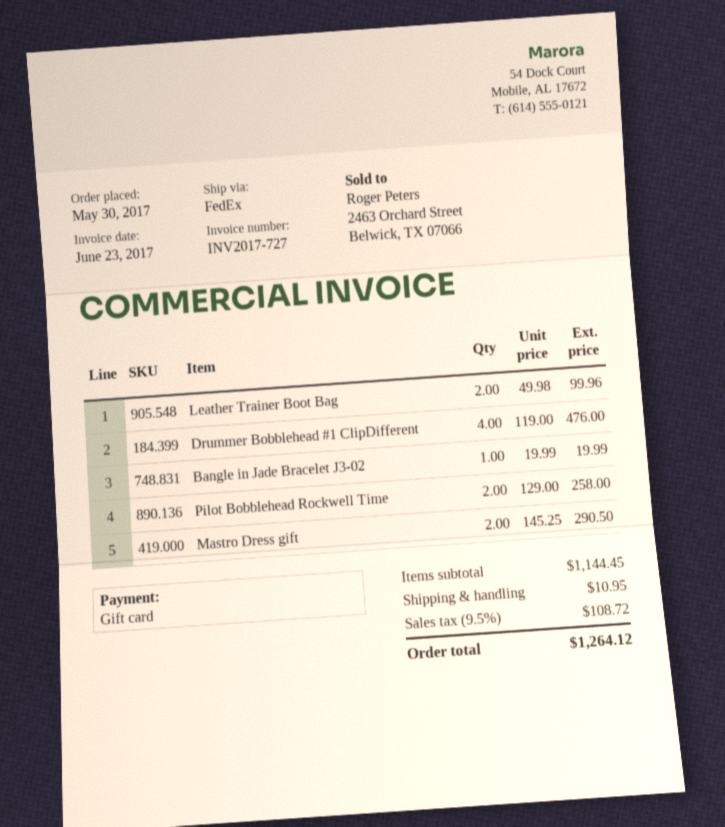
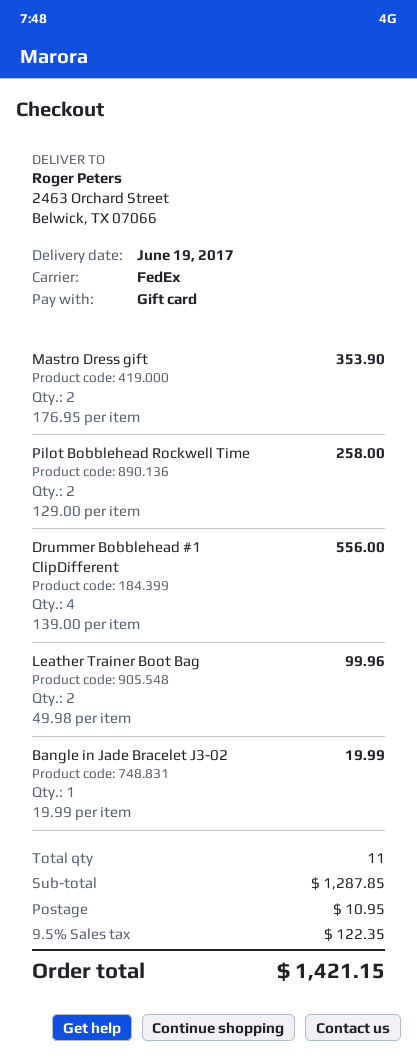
Drummer Bobblehead #1 ClipDifferent: 4 x 119.00 = 476.00 -> 4 x 139.00 = 556.00
Mastro Dress gift: 2 x 145.25 = 290.50 -> 2 x 176.95 = 353.90
subtotal: 1144.45 -> 1287.85
tax: 9.5% = 108.72 -> 9.5% = 122.35
total: 1264.12 -> 1421.15

